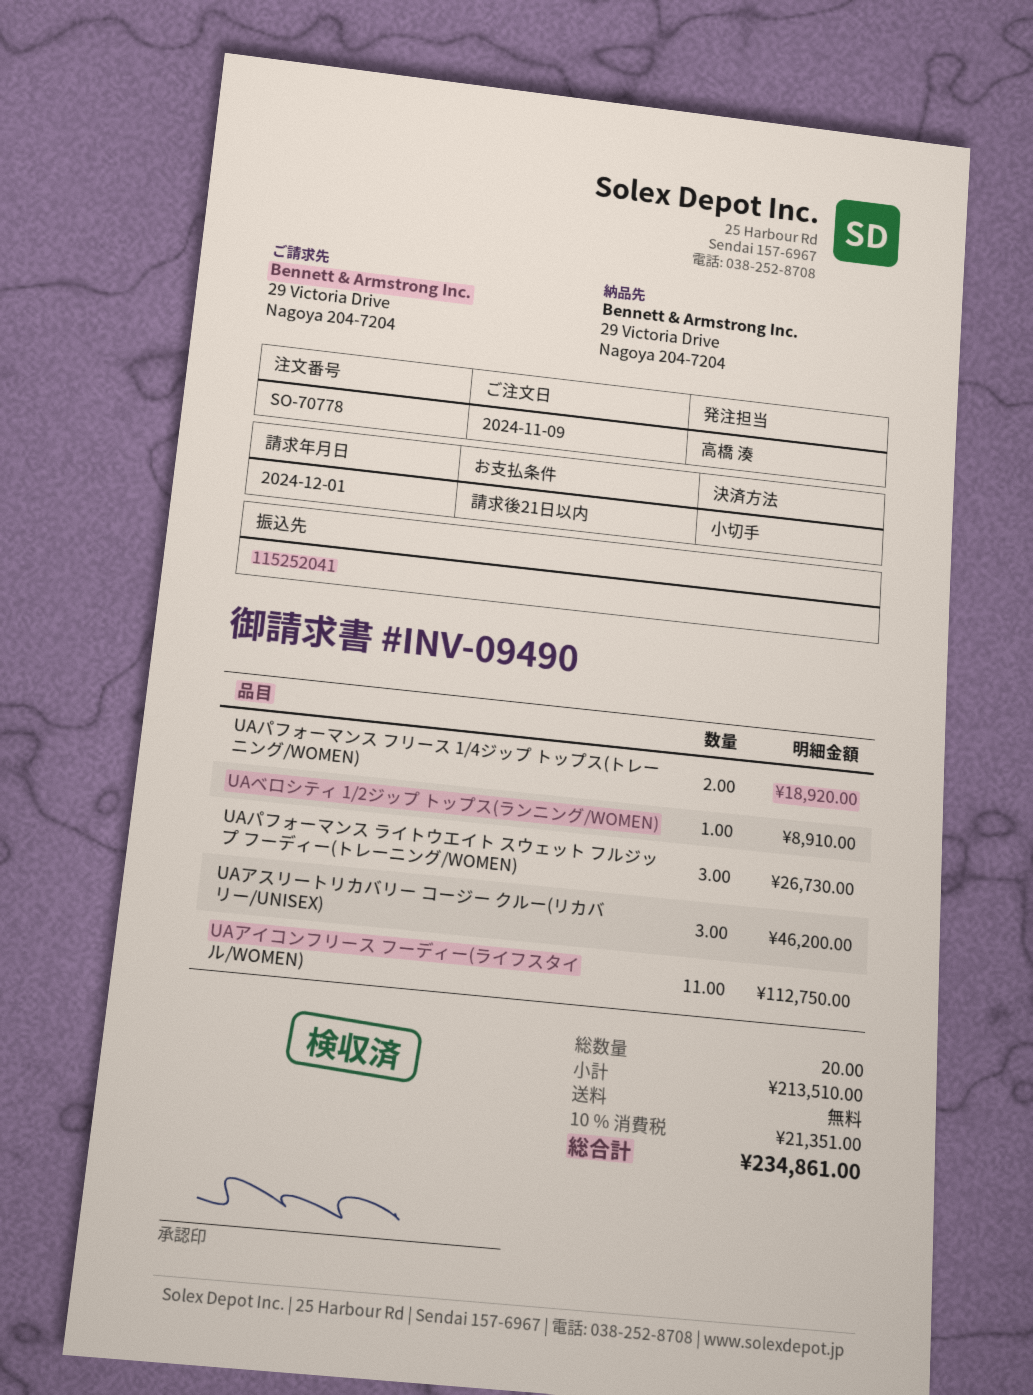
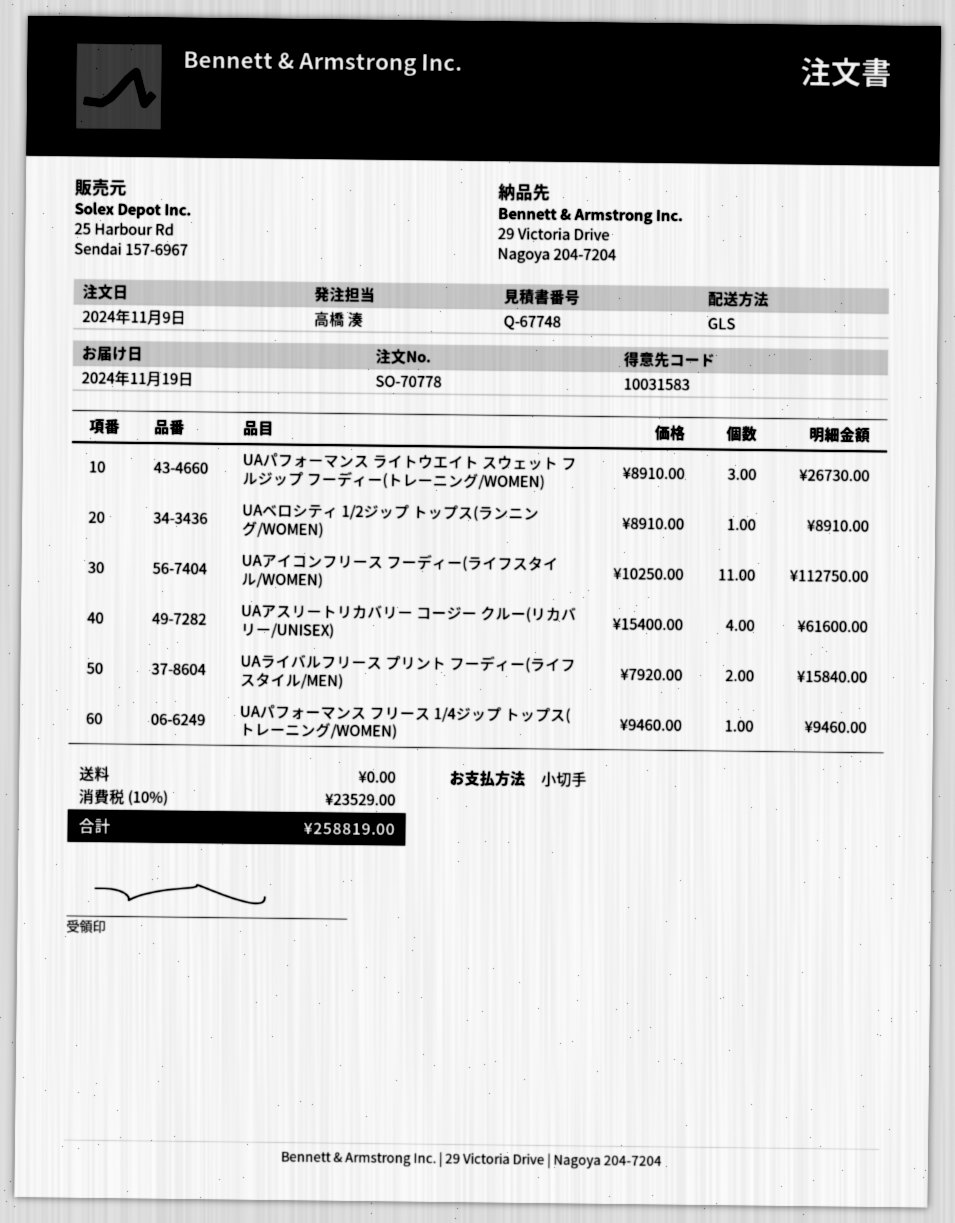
UAパフォーマンス フリース 1/4ジップ トップス(トレーニング/WOMEN): 2 for 18920.00 -> 1 for 9460.00
UAアスリートリカバリー コージー クルー(リカバリー/UNISEX): 3 for 46200.00 -> 4 for 61600.00
UAライバルフリース プリント フーディー(ライフスタイル/MEN): none -> 2 for 15840.00
tax: 10% = 21351.00 -> 10% = 23529.00
total: 234861.00 -> 258819.00

